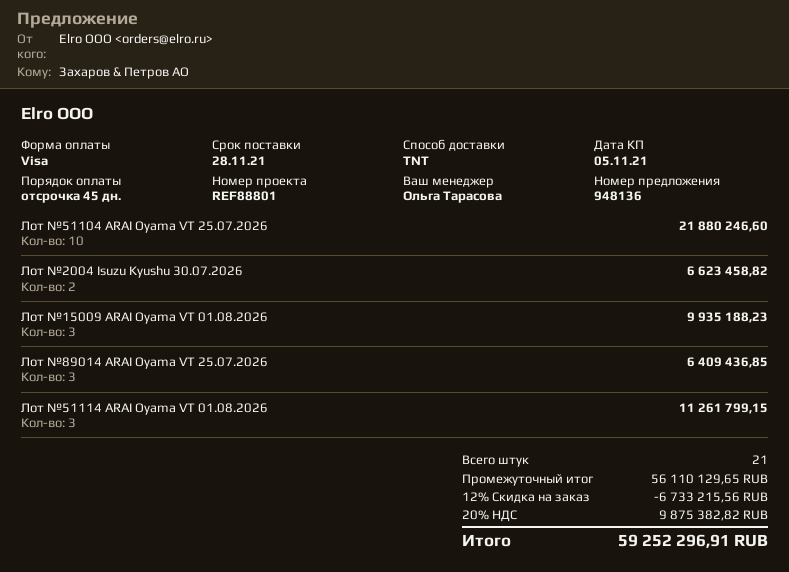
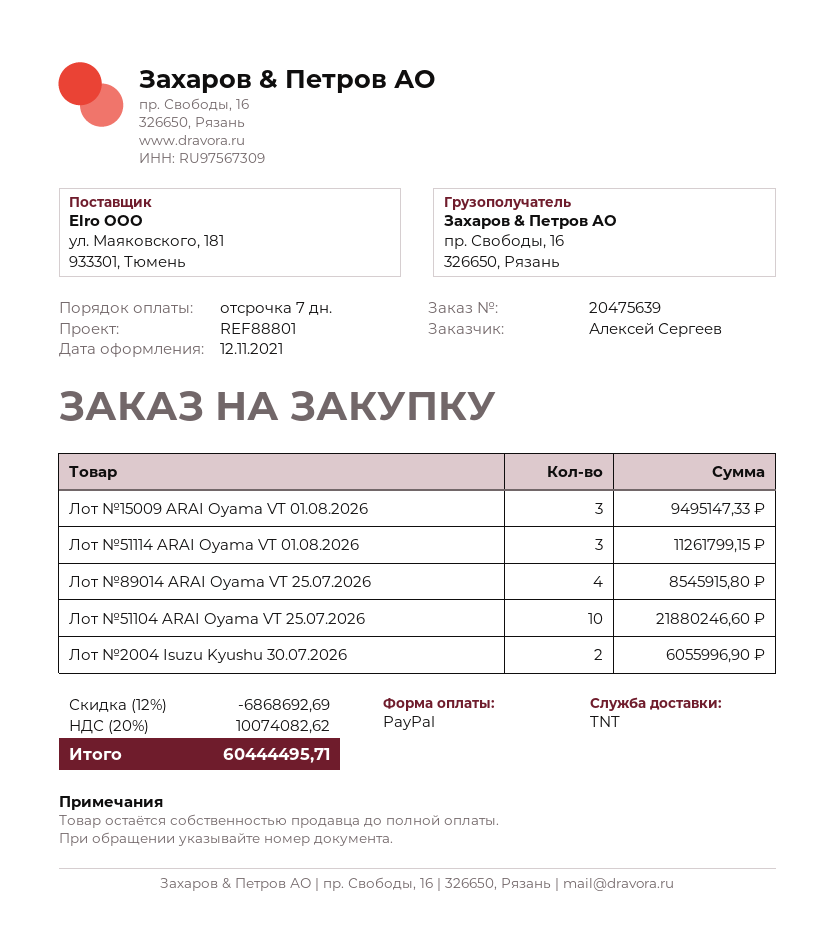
payment terms: 45 days -> 7 days
payment method: Visa -> PayPal
Лот №2004 Isuzu Kyushu 30.07.2026: 2 for 6623458.82 -> 2 for 6055996.90
Лот №15009 ARAI Oyama VT 01.08.2026: 3 for 9935188.23 -> 3 for 9495147.33
Лот №89014 ARAI Oyama VT 25.07.2026: 3 for 6409436.85 -> 4 for 8545915.80
discount: 12% = 6733215.56 -> 12% = 6868692.69
tax: 20% = 9875382.82 -> 20% = 10074082.62
total: 59252296.91 -> 60444495.71

